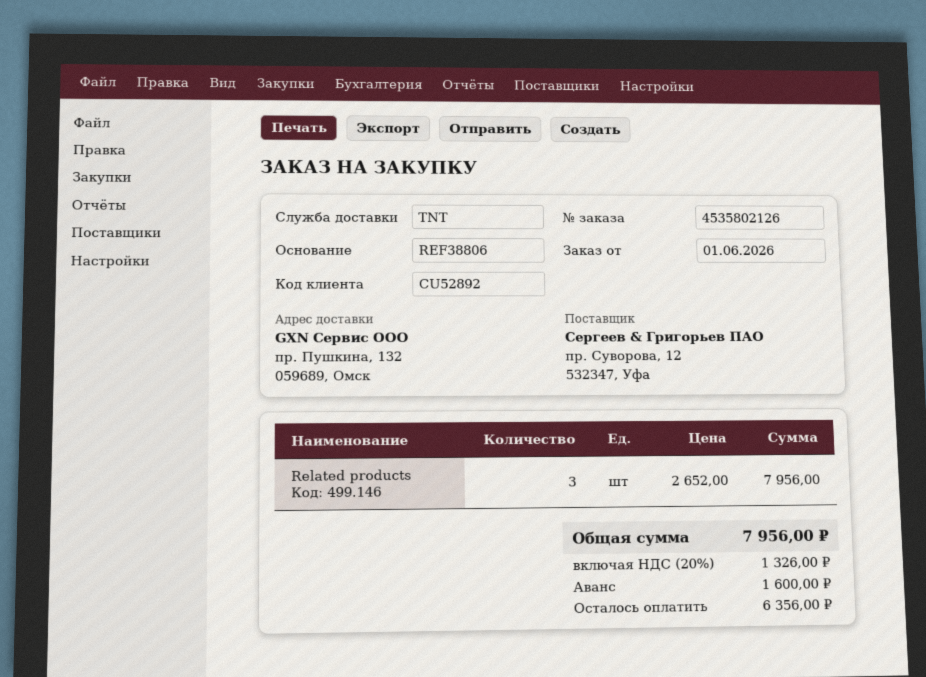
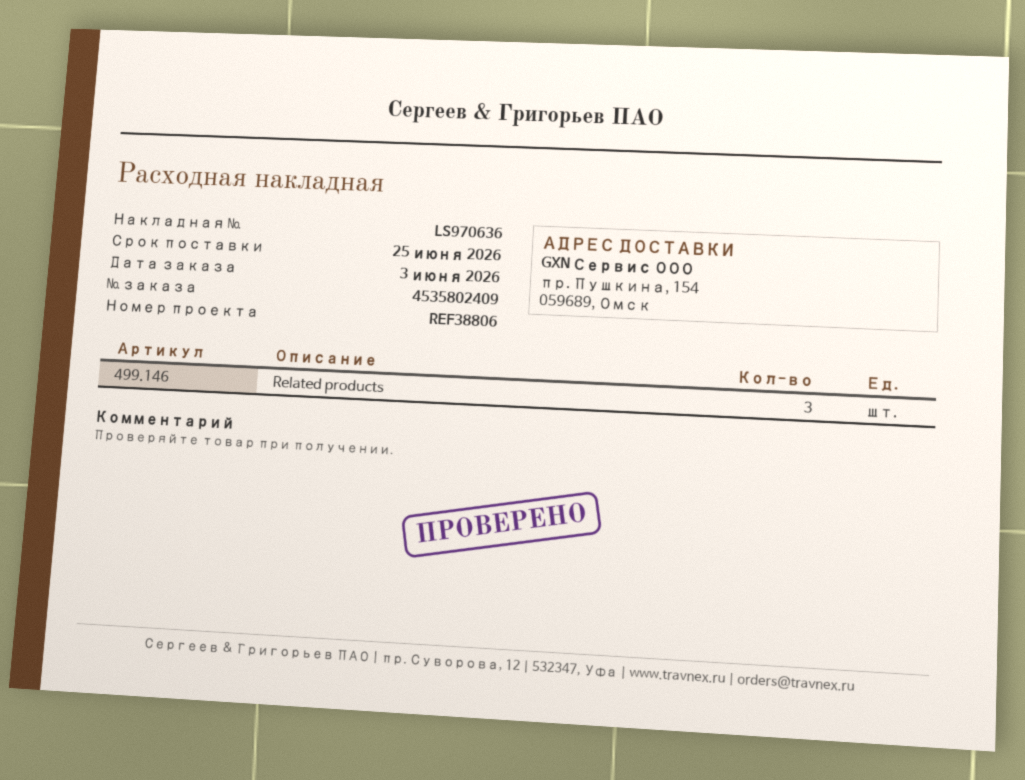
order number: 4535802126 -> 4535802409
order date: 2026-06-01 -> 2026-06-03
ship to: пр. Пушкина, 132, 059689, Омск -> пр. Пушкина, 154, 059689, Омск

